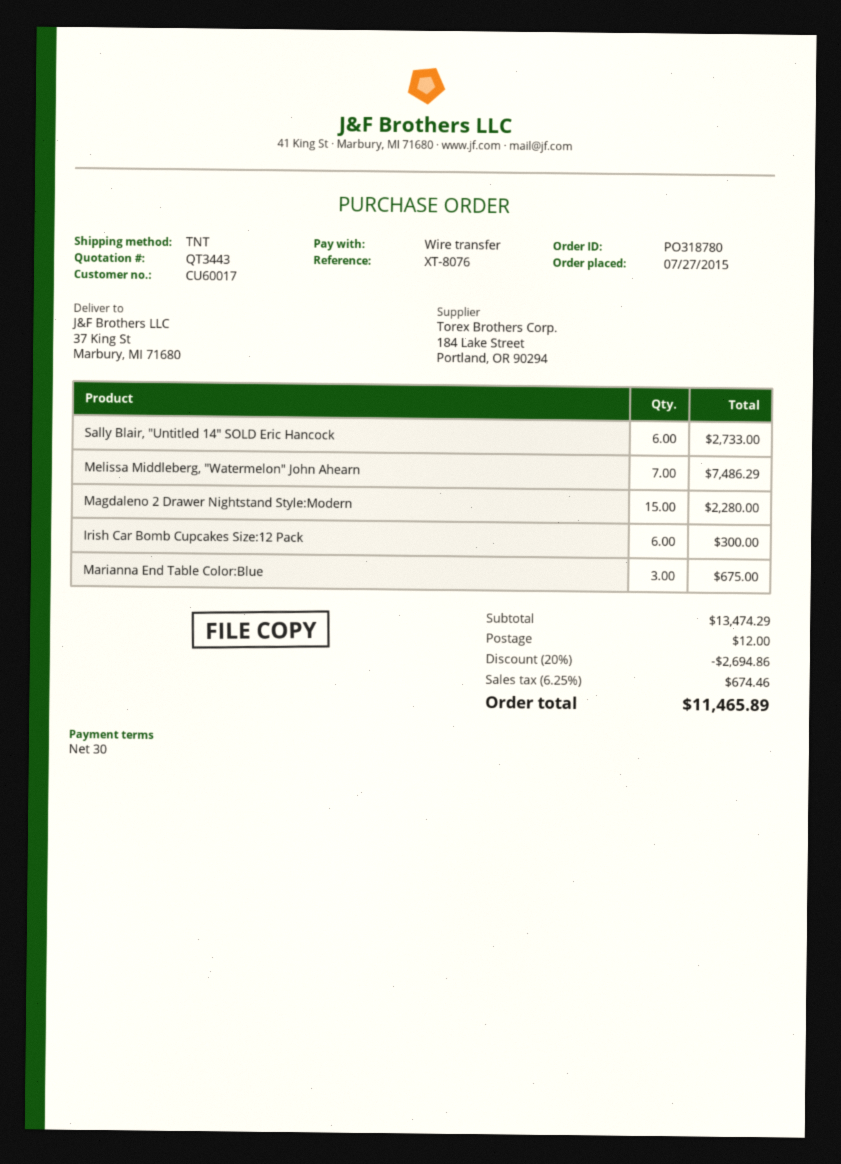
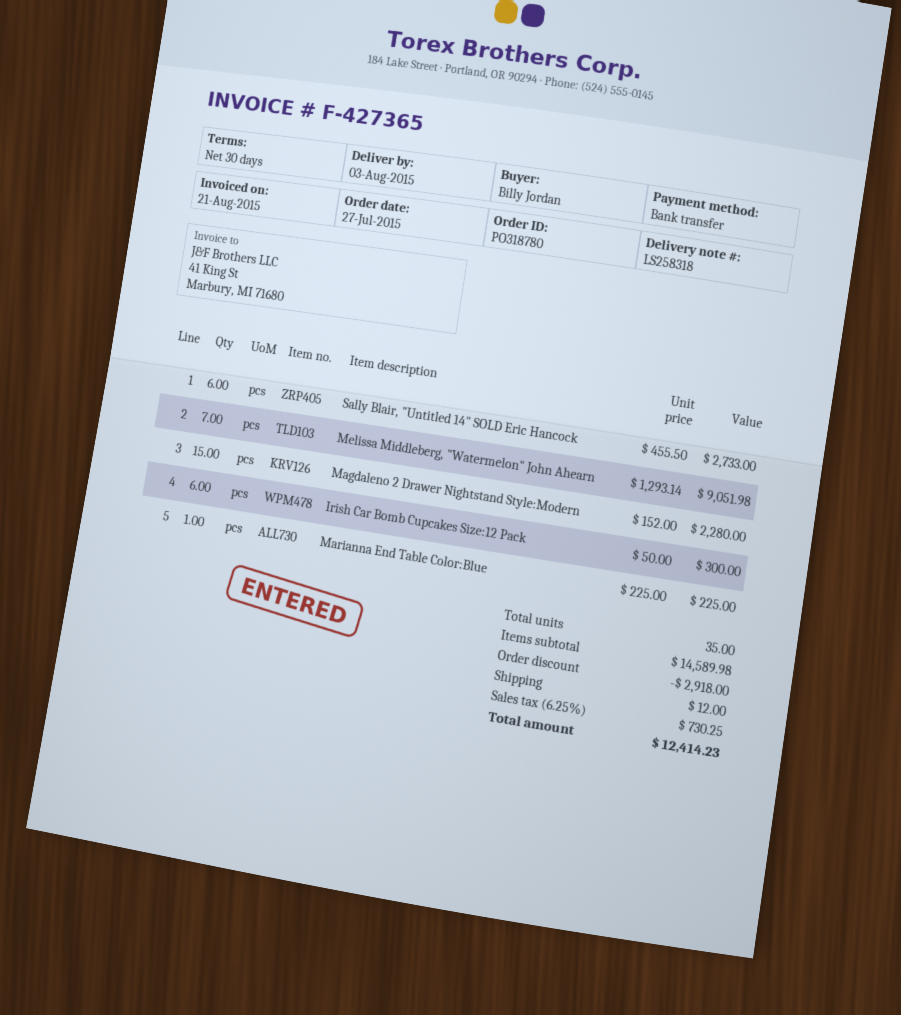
Melissa Middleberg, "Watermelon" John Ahearn: 7 for 7486.29 -> 7 for 9051.98
Marianna End Table Color:Blue: 3 for 675.00 -> 1 for 225.00
subtotal: 13474.29 -> 14589.98
discount: 2694.86 -> 2918.00
tax: 6.25% = 674.46 -> 6.25% = 730.25
total: 11465.89 -> 12414.23

